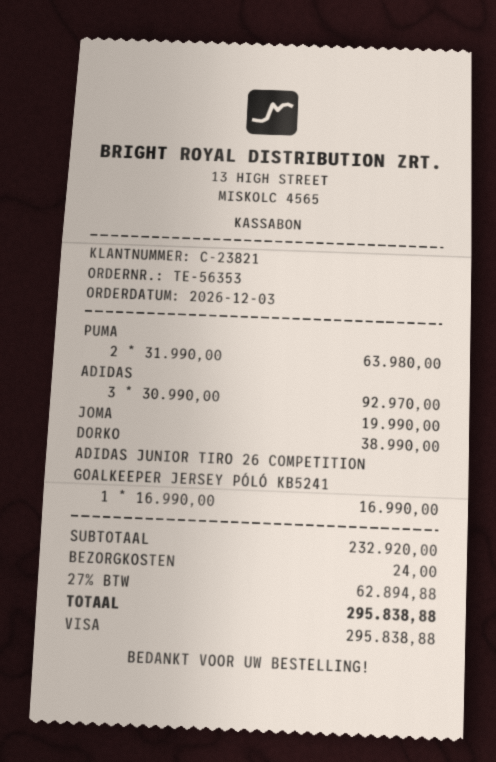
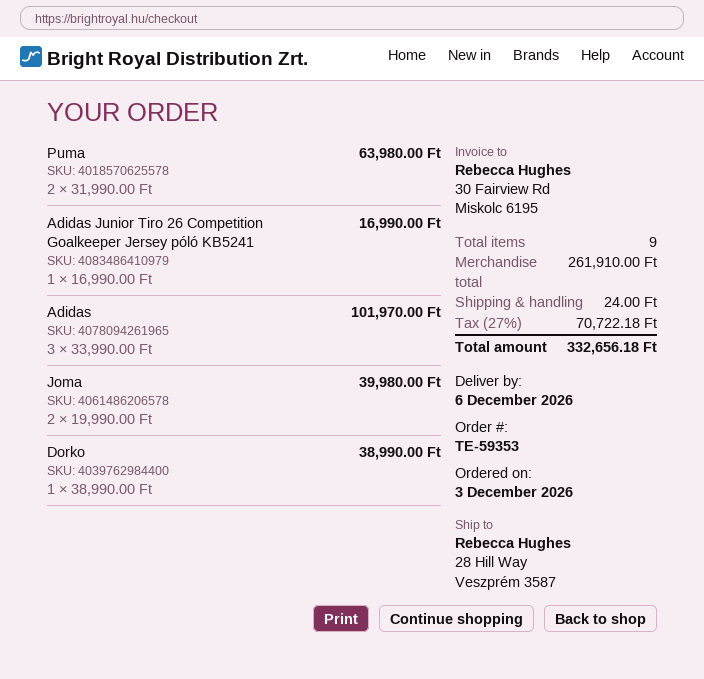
order number: TE-56353 -> TE-59353
ADIDAS: 3 x 30990.00 = 92970.00 -> 3 x 33990.00 = 101970.00
JOMA: 1 x 19990.00 = 19990.00 -> 2 x 19990.00 = 39980.00
subtotal: 232920.00 -> 261910.00
tax: 27% = 62894.88 -> 27% = 70722.18
total: 295838.88 -> 332656.18

